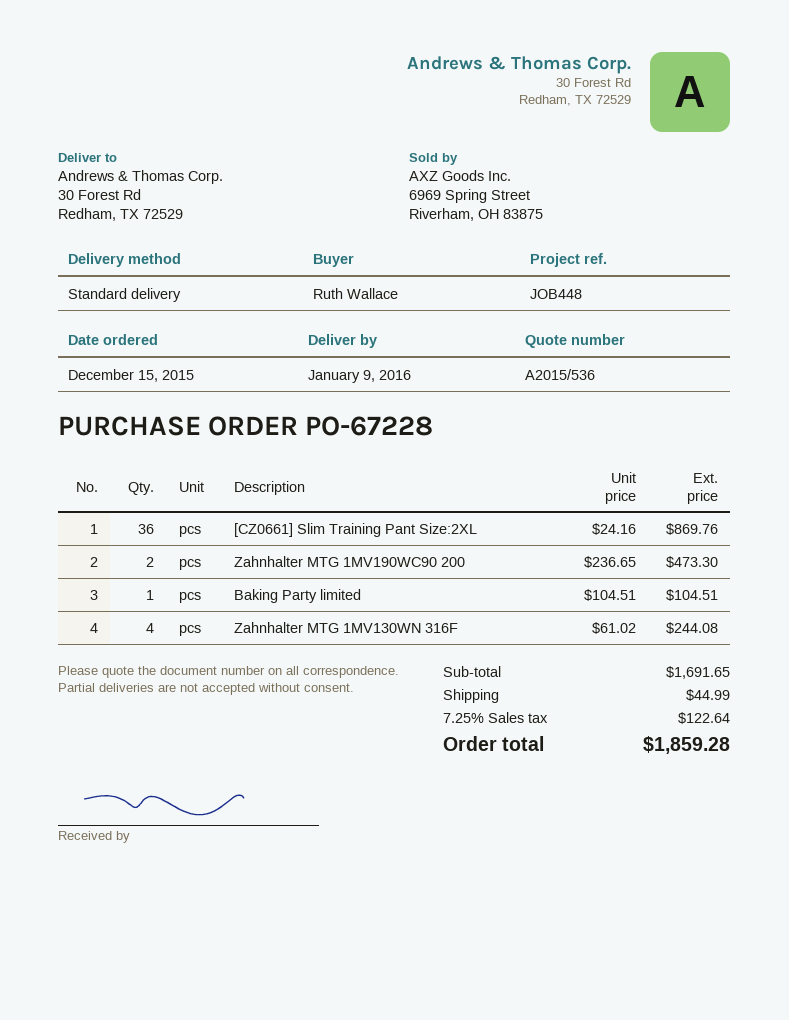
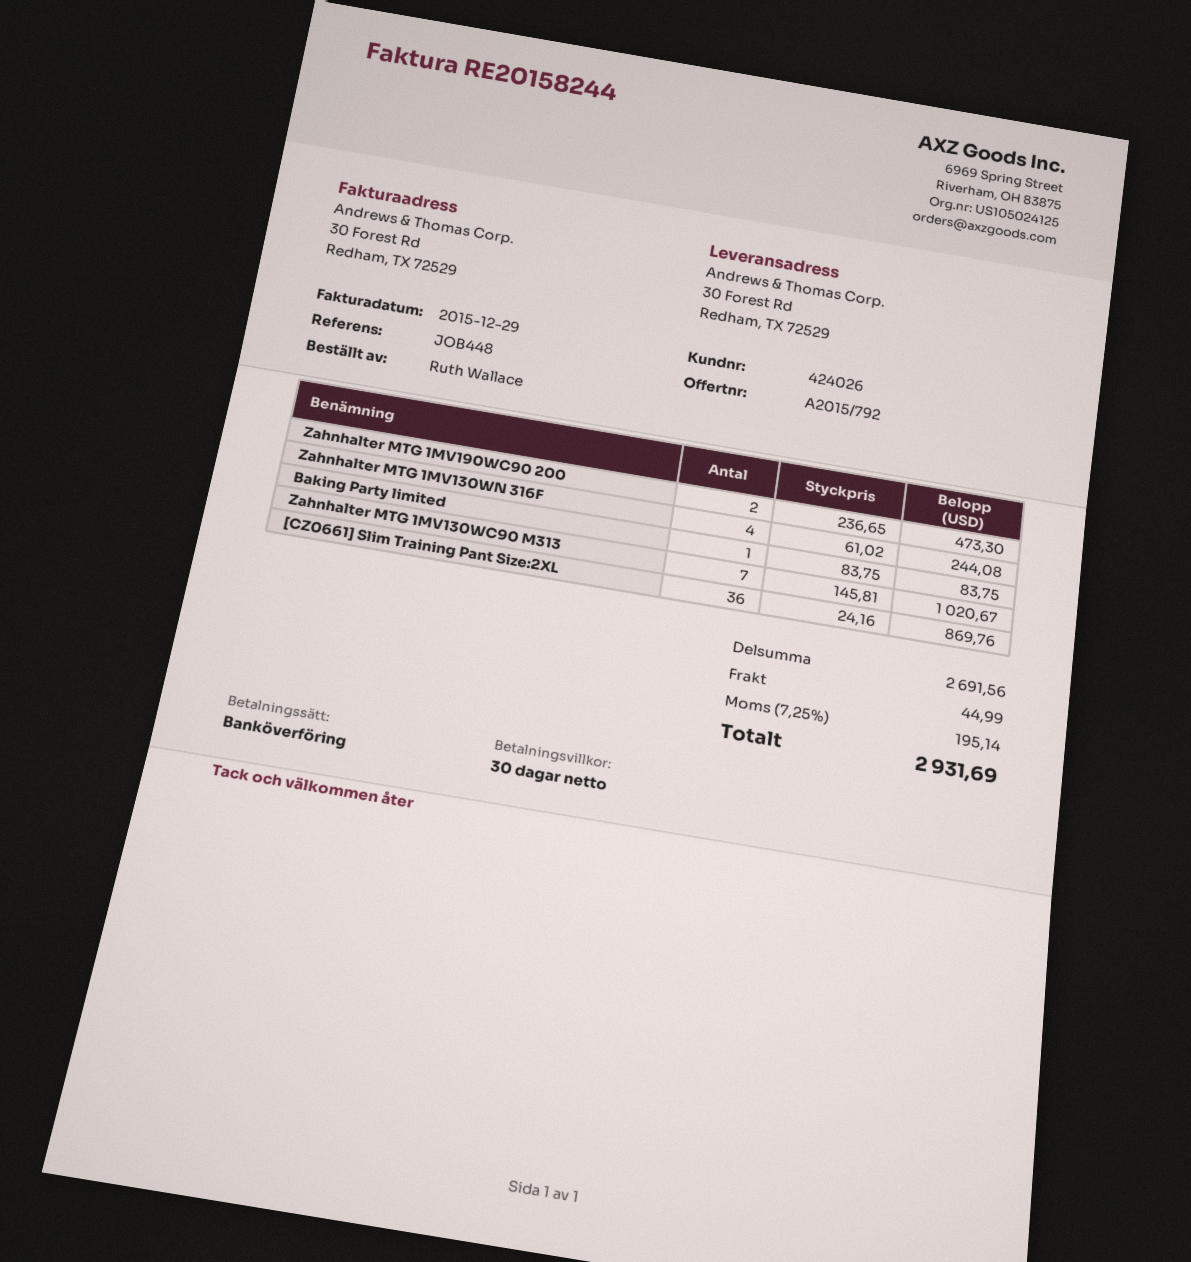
quote number: A2015/536 -> A2015/792
Baking Party limited: 1 x 104.51 = 104.51 -> 1 x 83.75 = 83.75
Zahnhalter MTG 1MV130WC90 M313: none -> 7 x 145.81 = 1020.67
subtotal: 1691.65 -> 2691.56
tax: 7.25% = 122.64 -> 7.25% = 195.14
total: 1859.28 -> 2931.69

